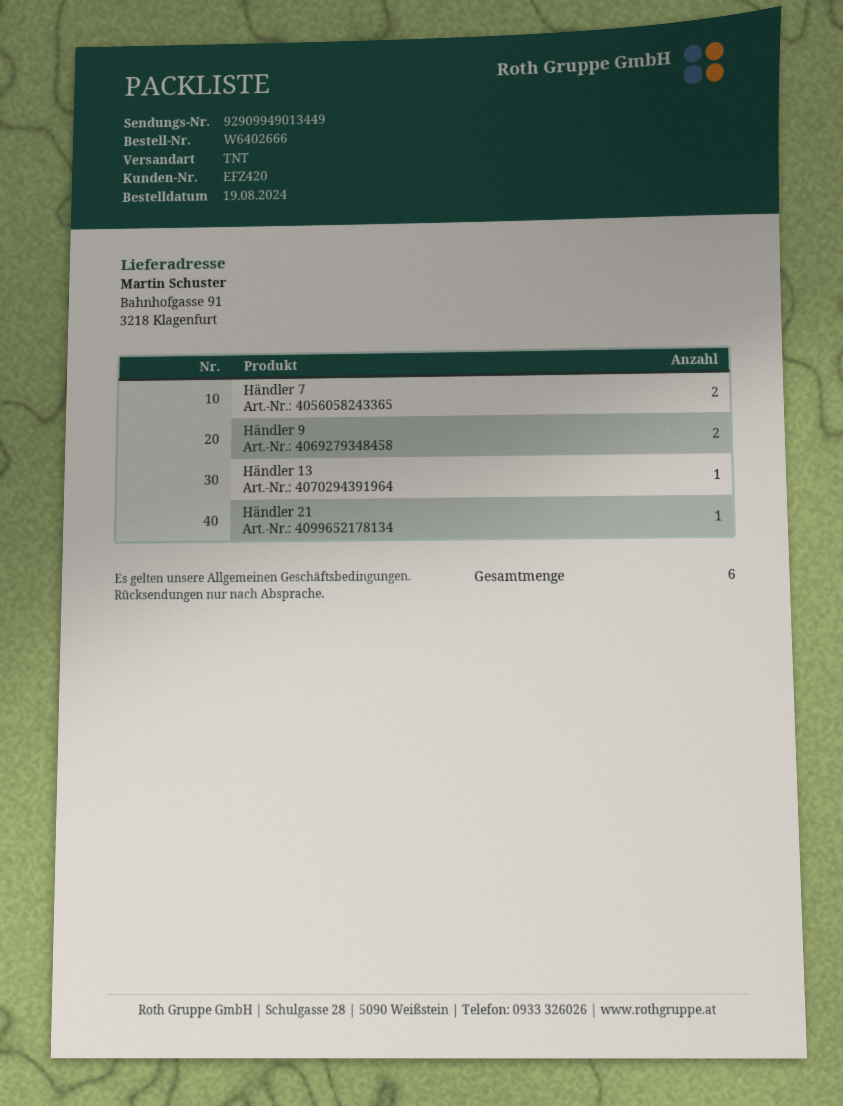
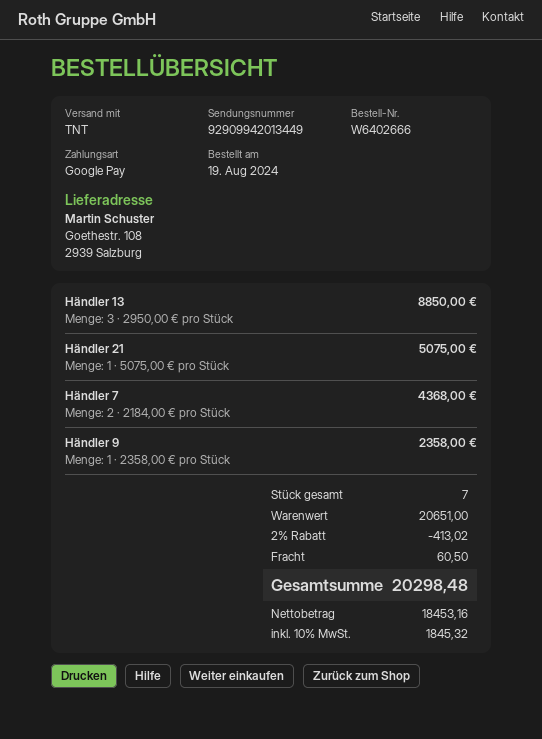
tracking number: 92909949013449 -> 92909942013449
ship to: Bahnhofgasse 91, 3218 Klagenfurt -> Goethestr. 108, 2939 Salzburg
Händler 9: 2 -> 1
Händler 13: 1 -> 3
total quantity: 6 -> 7

